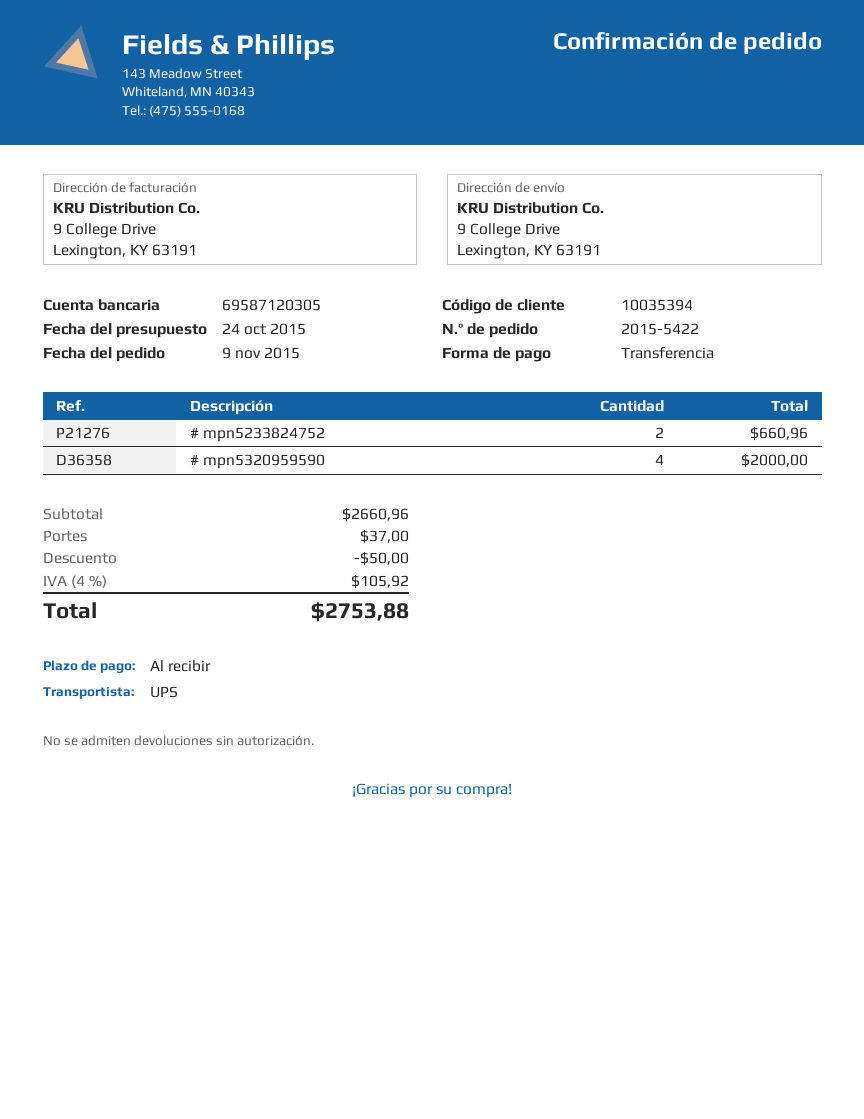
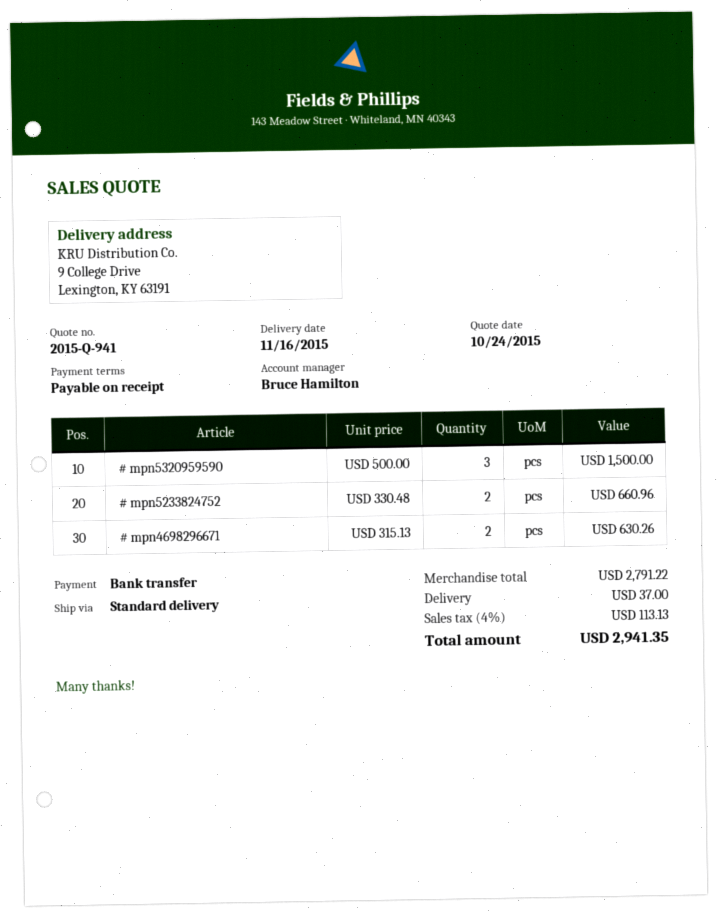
shipping method: UPS -> standard
# mpn5320959590: 4 for 2000.00 -> 3 for 1500.00
# mpn4698296671: none -> 2 for 630.26
subtotal: 2660.96 -> 2791.22
discount: 50.00 -> none
tax: 4% = 105.92 -> 4% = 113.13
total: 2753.88 -> 2941.35

